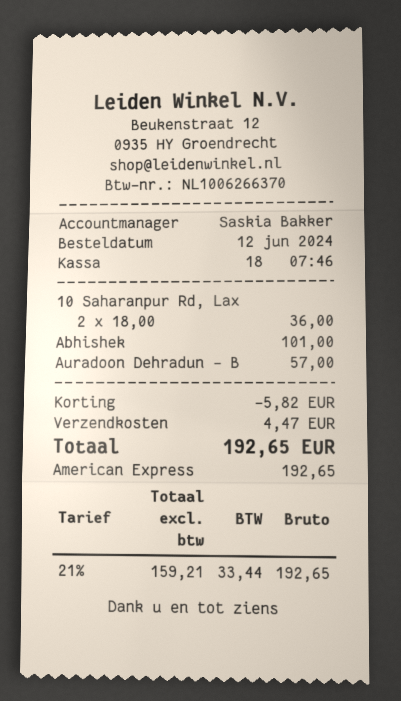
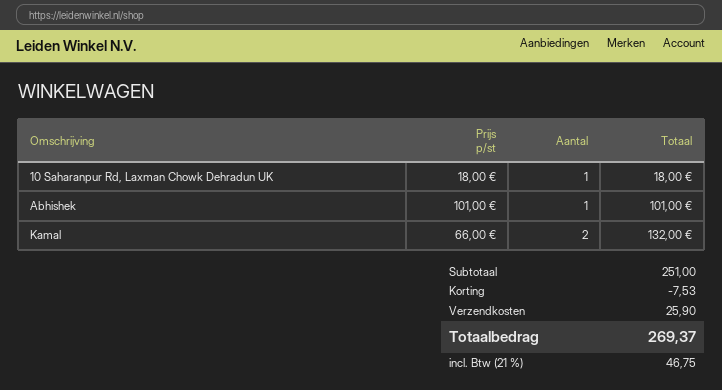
10 Saharanpur Rd, Lax: 2 x 18.00 = 36.00 -> 1 x 18.00 = 18.00
Auradoon Dehradun - B: 1 x 57.00 = 57.00 -> none
Kamal: none -> 2 x 66.00 = 132.00
discount: 5.82 -> 7.53
shipping: 4.47 -> 25.90
tax: 21% = 33.44 -> 21% = 46.75
total: 192.65 -> 269.37

